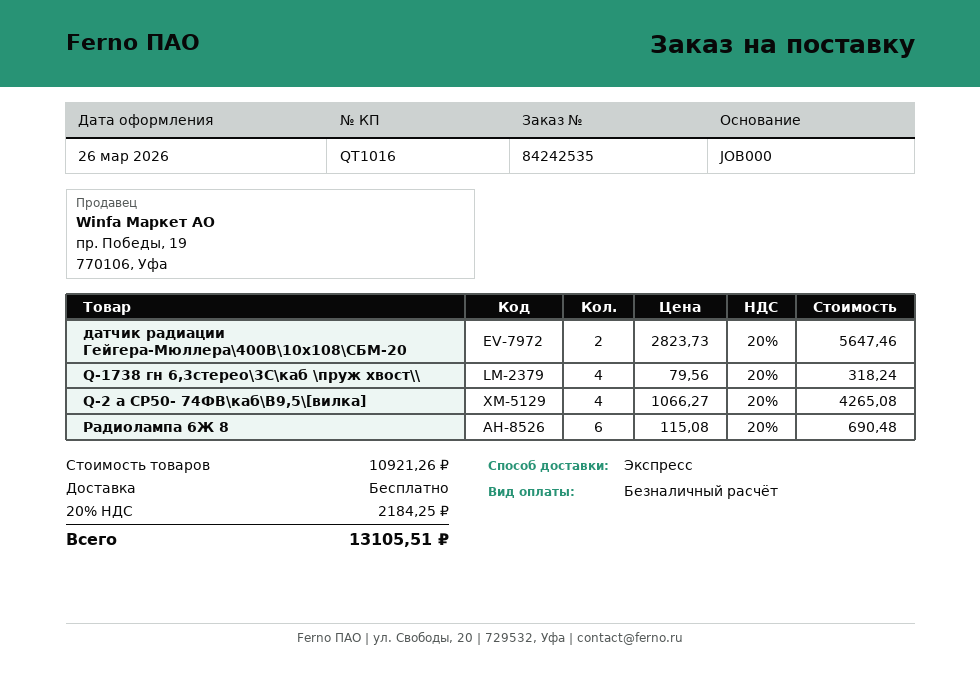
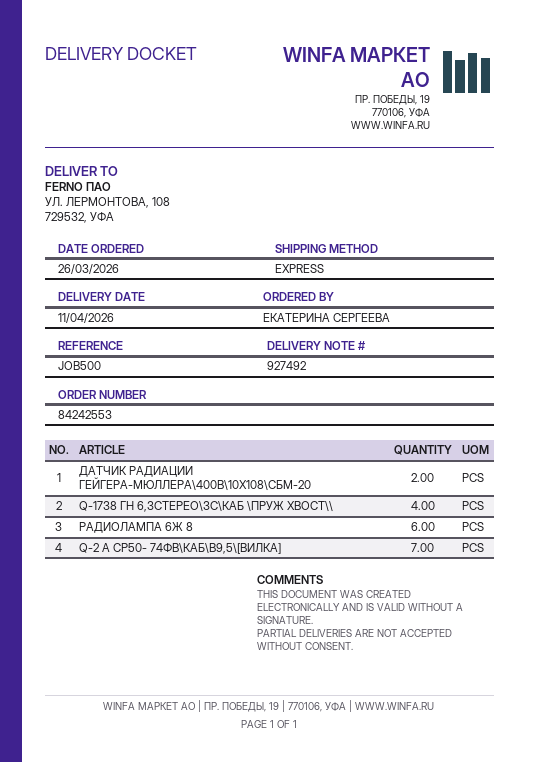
order number: 84242535 -> 84242553
reference: JOB000 -> JOB500
Q-2 а СР50- 74ФВ\каб\B9,5\[вилка]: 4 -> 7

